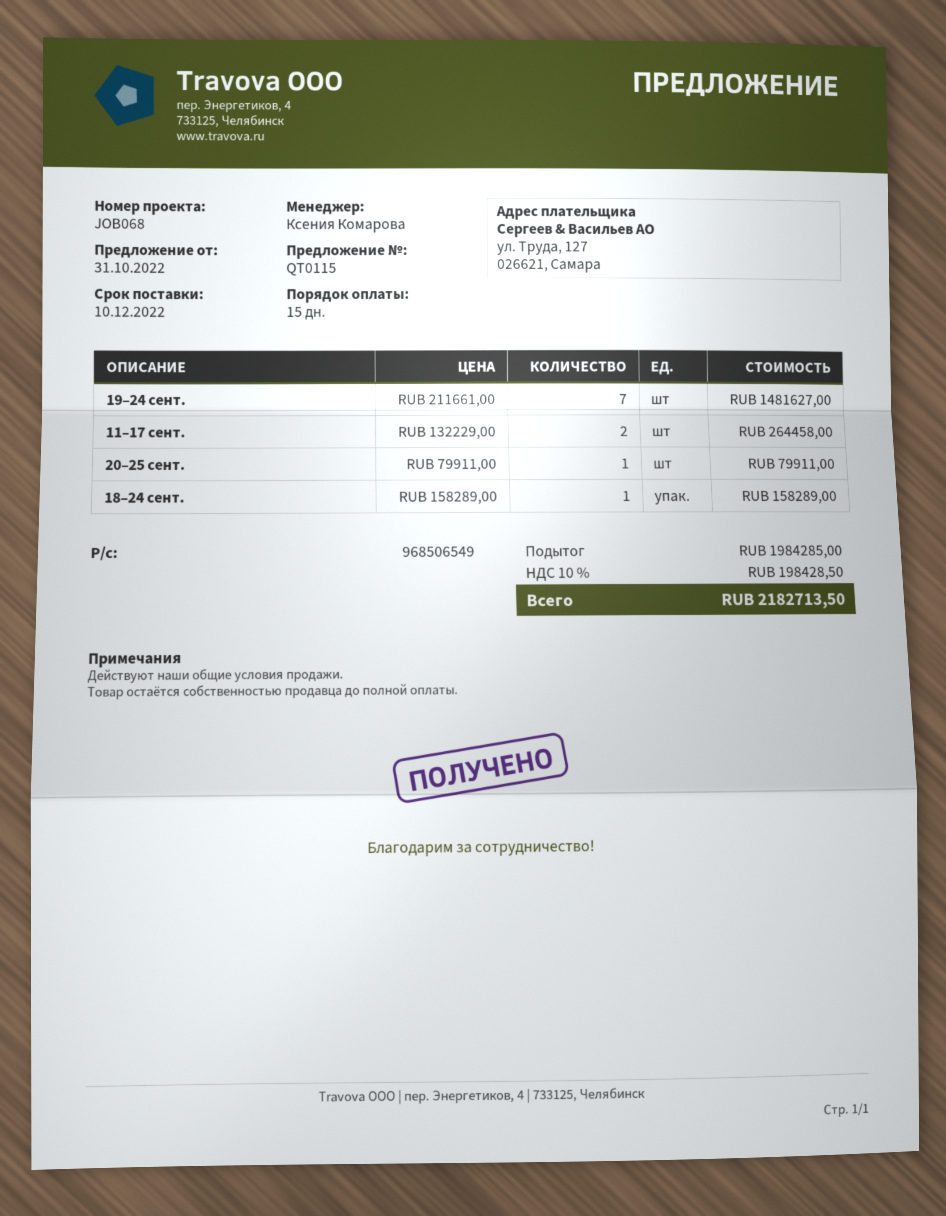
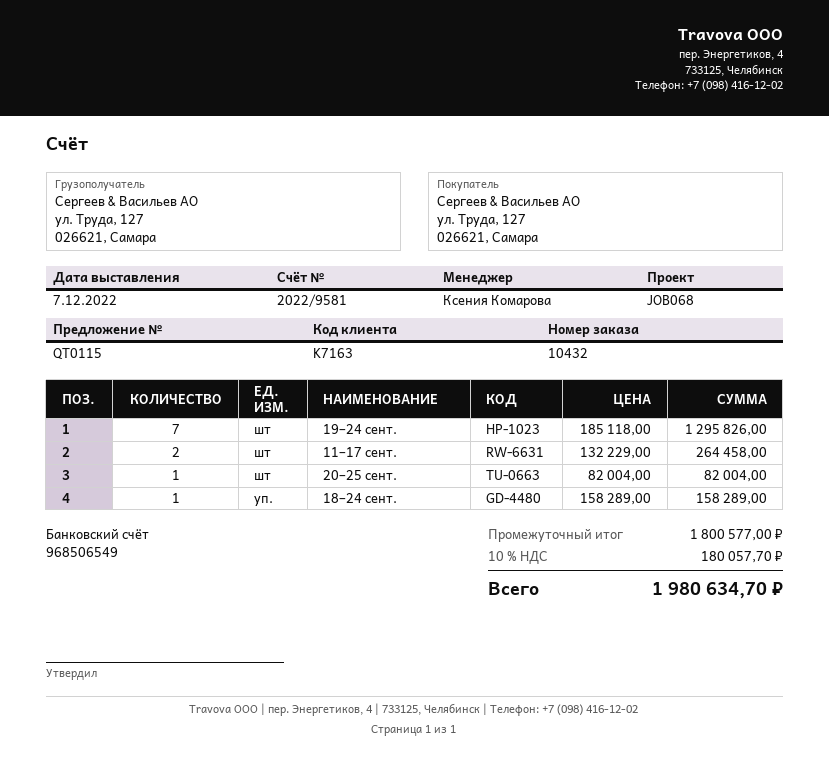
19–24 сент.: 7 x 211661.00 = 1481627.00 -> 7 x 185118.00 = 1295826.00
20–25 сент.: 1 x 79911.00 = 79911.00 -> 1 x 82004.00 = 82004.00
subtotal: 1984285.00 -> 1800577.00
tax: 10% = 198428.50 -> 10% = 180057.70
total: 2182713.50 -> 1980634.70

